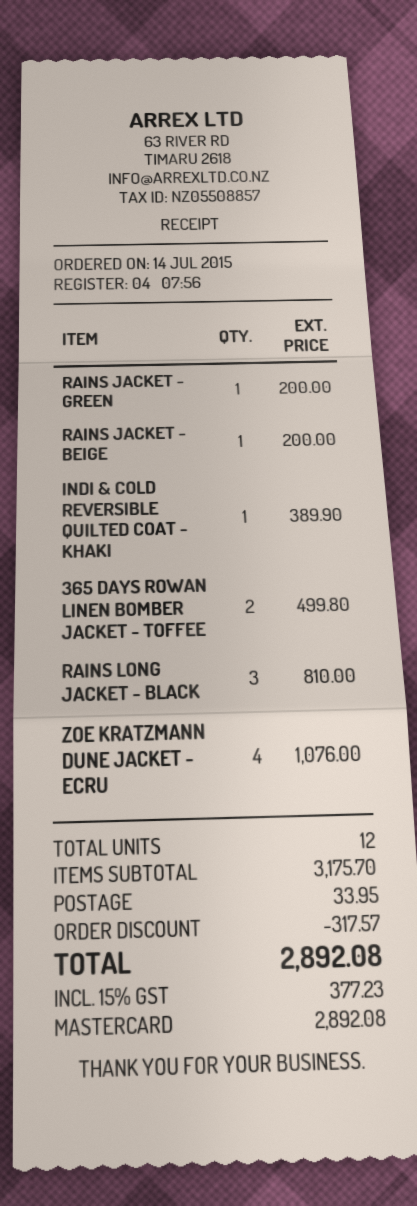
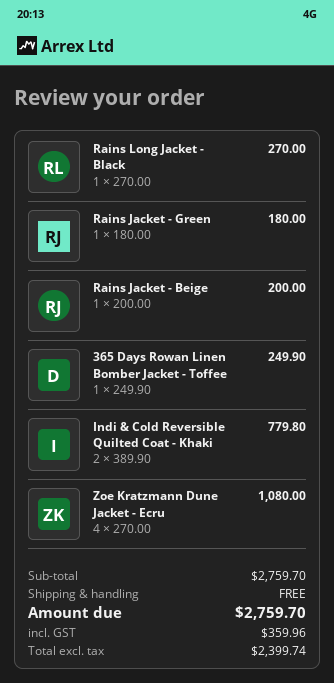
RAINS JACKET - GREEN: 1 for 200.00 -> 1 for 180.00
INDI & COLD REVERSIBLE QUILTED COAT - KHAKI: 1 for 389.90 -> 2 for 779.80
365 DAYS ROWAN LINEN BOMBER JACKET - TOFFEE: 2 for 499.80 -> 1 for 249.90
RAINS LONG JACKET - BLACK: 3 for 810.00 -> 1 for 270.00
ZOE KRATZMANN DUNE JACKET - ECRU: 4 for 1076.00 -> 4 for 1080.00
subtotal: 3175.70 -> 2759.70
discount: 317.57 -> none
shipping: 33.95 -> 0.00
tax: 377.23 -> 359.96
total: 2892.08 -> 2759.70

